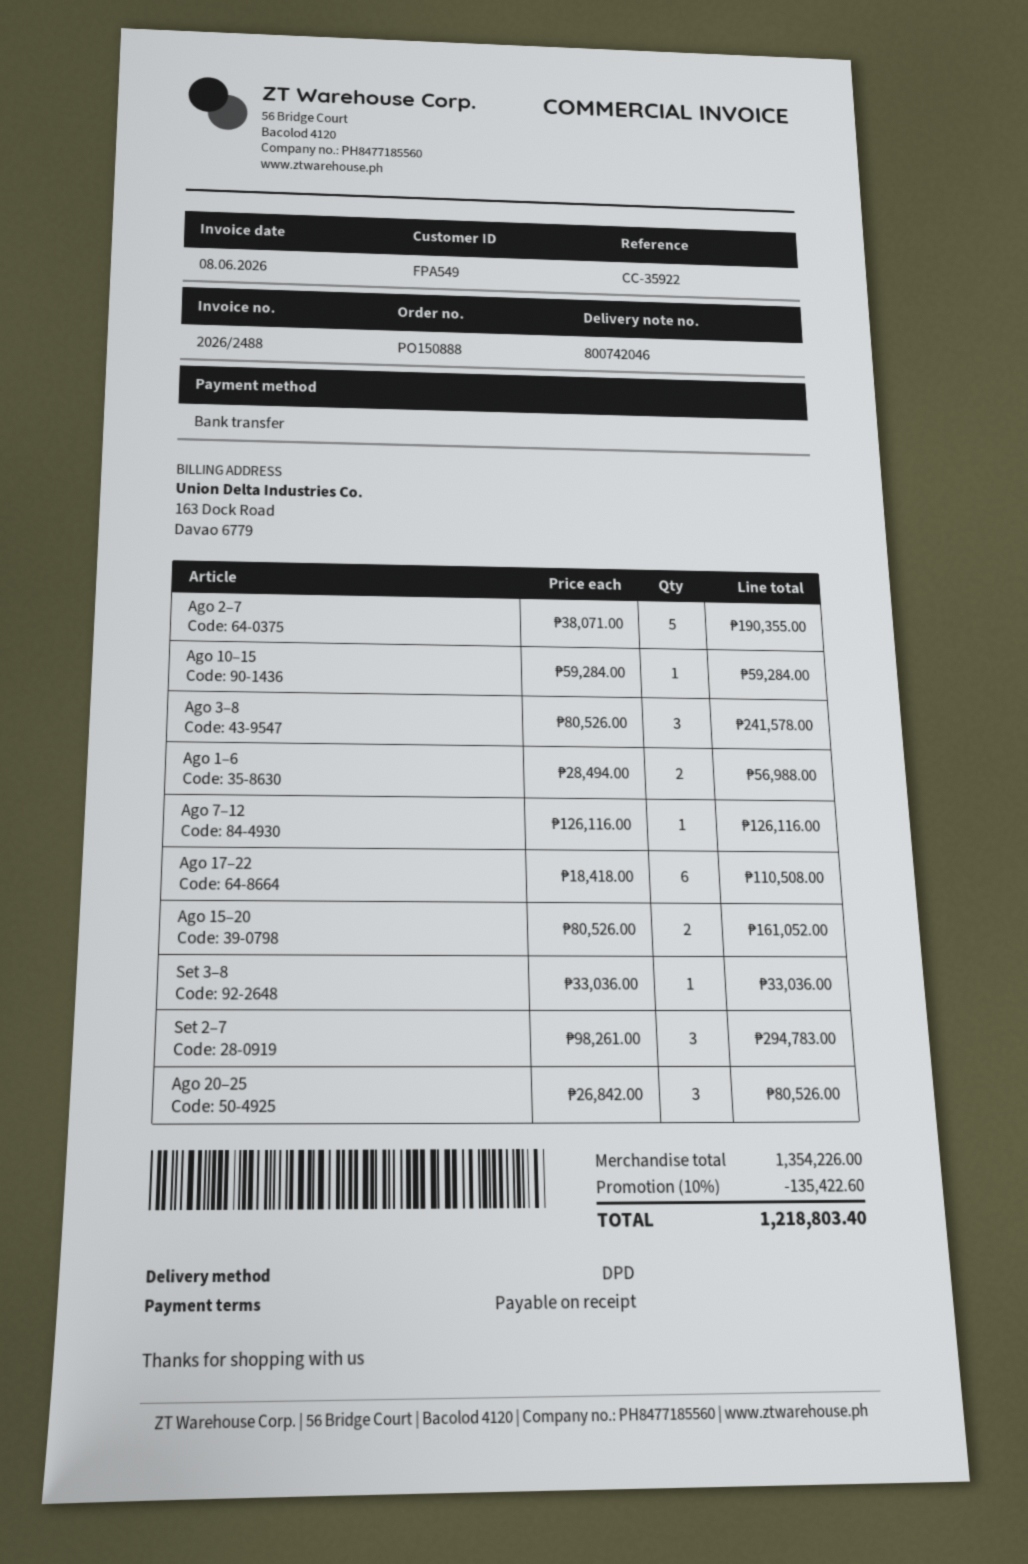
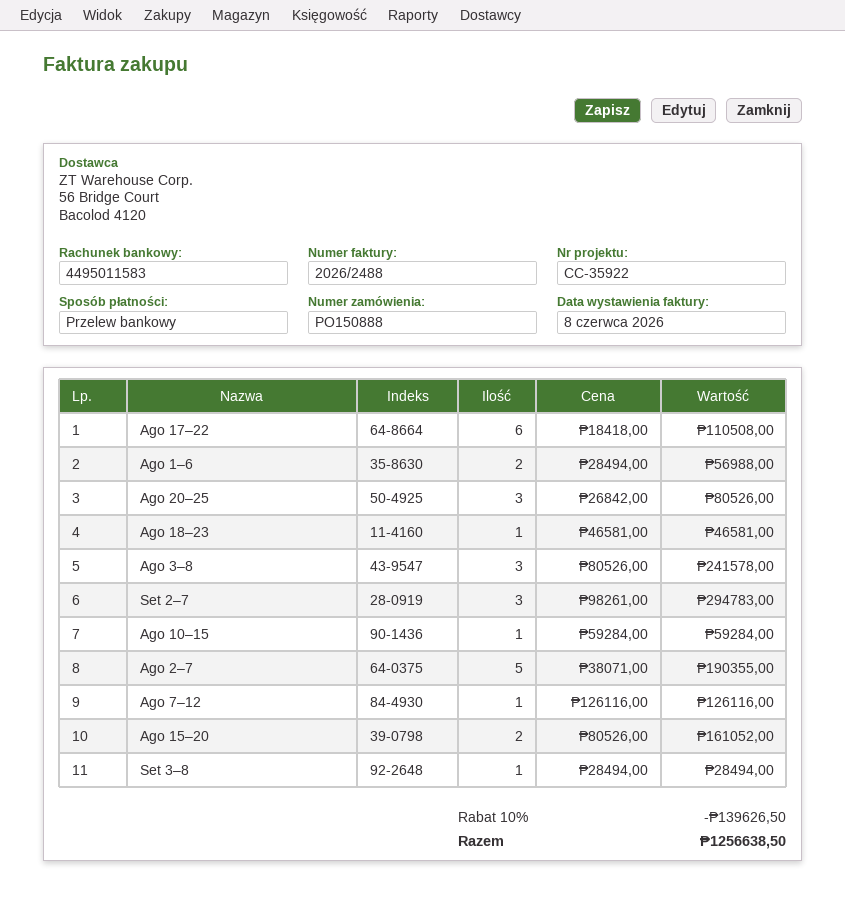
Set 3–8: 1 x 33036.00 = 33036.00 -> 1 x 28494.00 = 28494.00
Ago 18–23: none -> 1 x 46581.00 = 46581.00
discount: 10% = 135422.60 -> 10% = 139626.50
total: 1218803.40 -> 1256638.50

